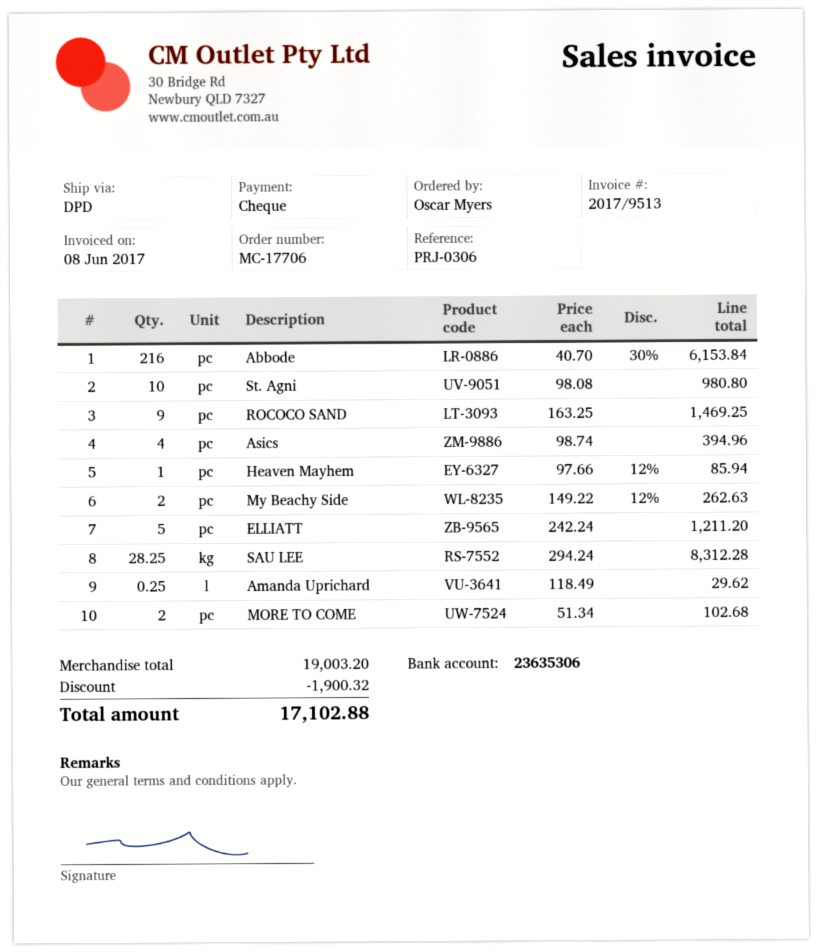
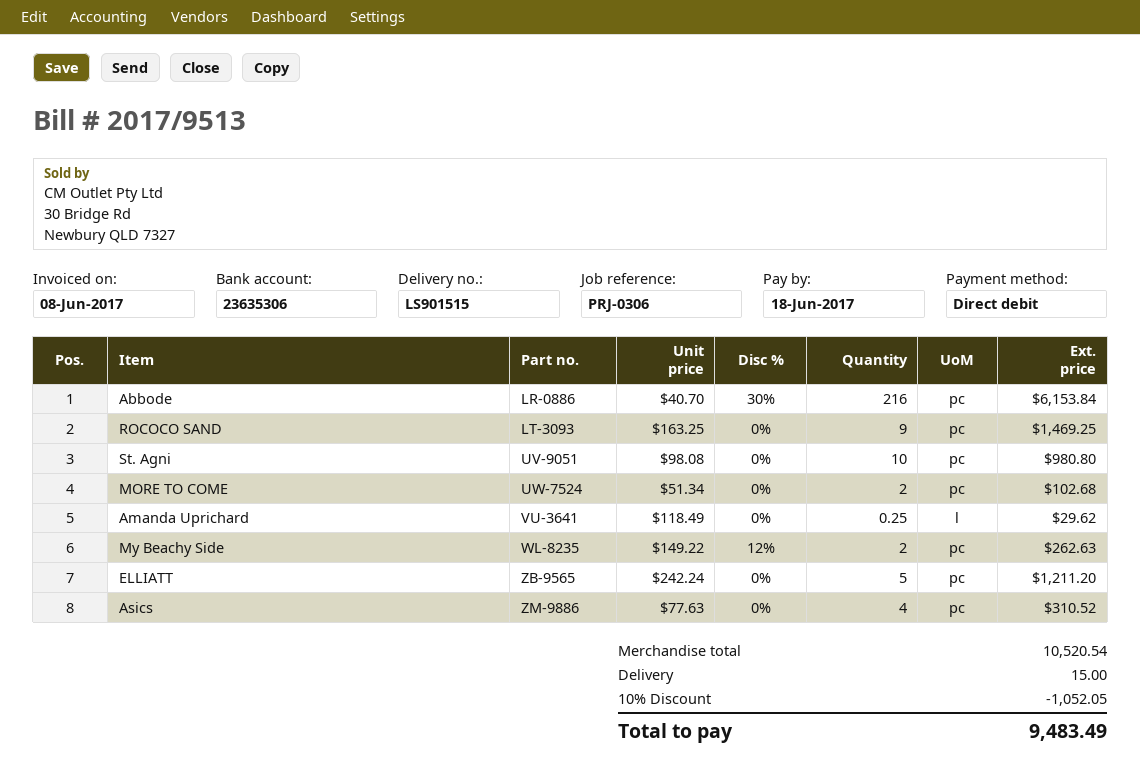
payment method: cheque -> direct debit
Asics: 4 x 98.74 = 394.96 -> 4 x 77.63 = 310.52
Heaven Mayhem: 1 x 97.66 - 12% = 85.94 -> none
SAU LEE: 28.25 x 294.24 = 8312.28 -> none
subtotal: 19003.20 -> 10520.54
discount: 1900.32 -> 1052.05
shipping: none -> 15.00
total: 17102.88 -> 9483.49

